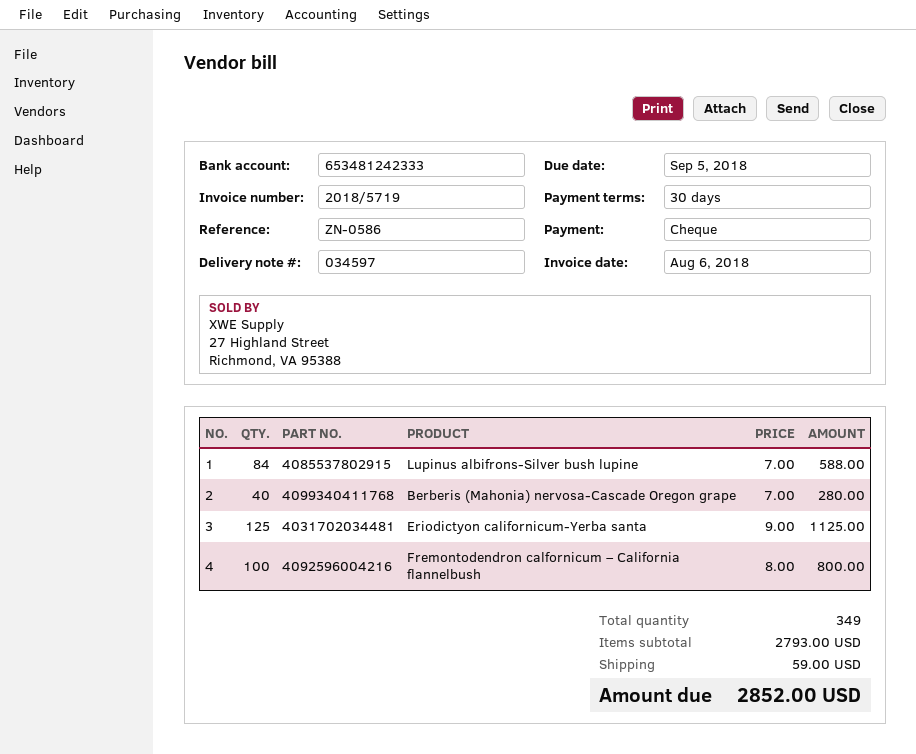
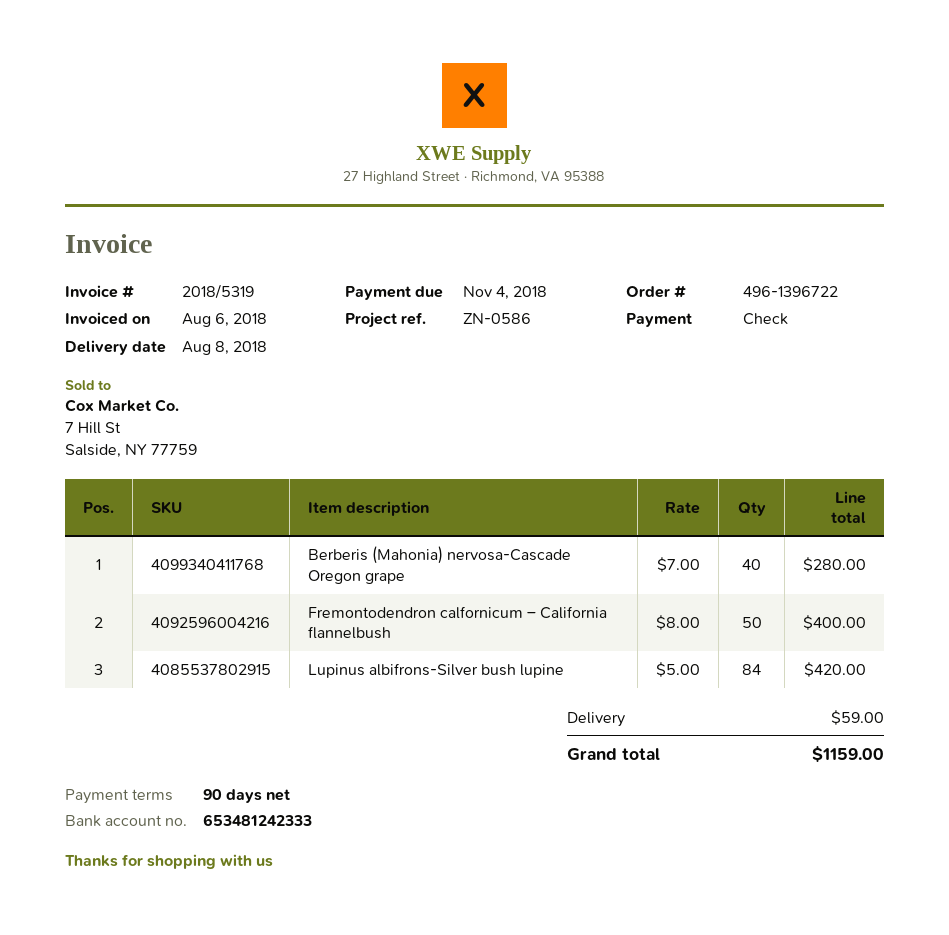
invoice number: 2018/5719 -> 2018/5319
payment terms: 30 days -> 90 days
due date: 2018-09-05 -> 2018-11-04
Lupinus albifrons-Silver bush lupine: 84 x 7.00 = 588.00 -> 84 x 5.00 = 420.00
Eriodictyon californicum-Yerba santa: 125 x 9.00 = 1125.00 -> none
Fremontodendron calfornicum – California flannelbush: 100 x 8.00 = 800.00 -> 50 x 8.00 = 400.00
total: 2852.00 -> 1159.00

